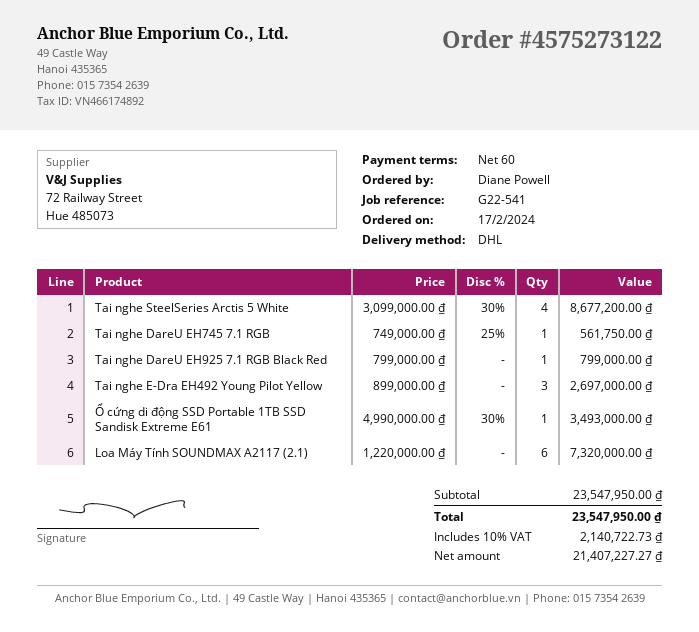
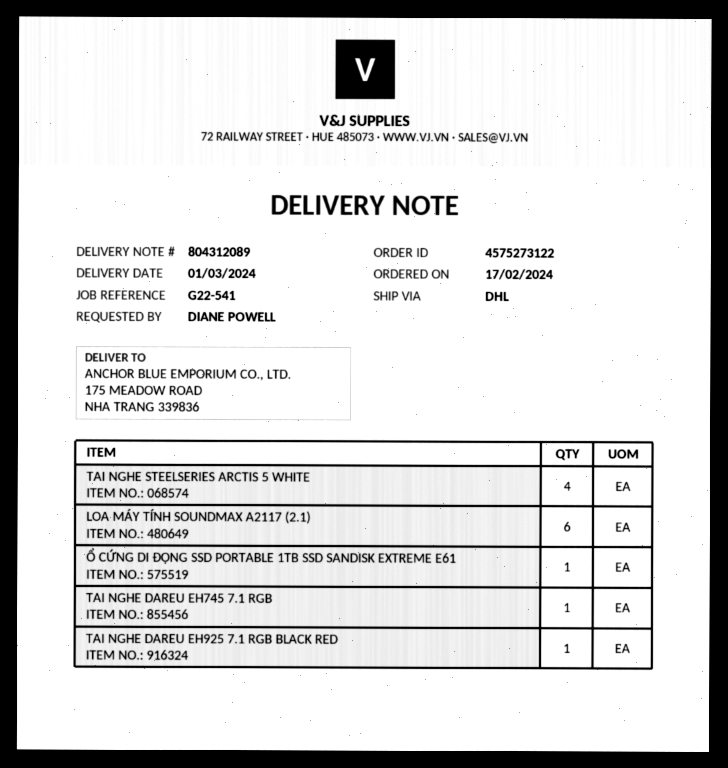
Tai nghe E-Dra EH492 Young Pilot Yellow: 3 -> none

